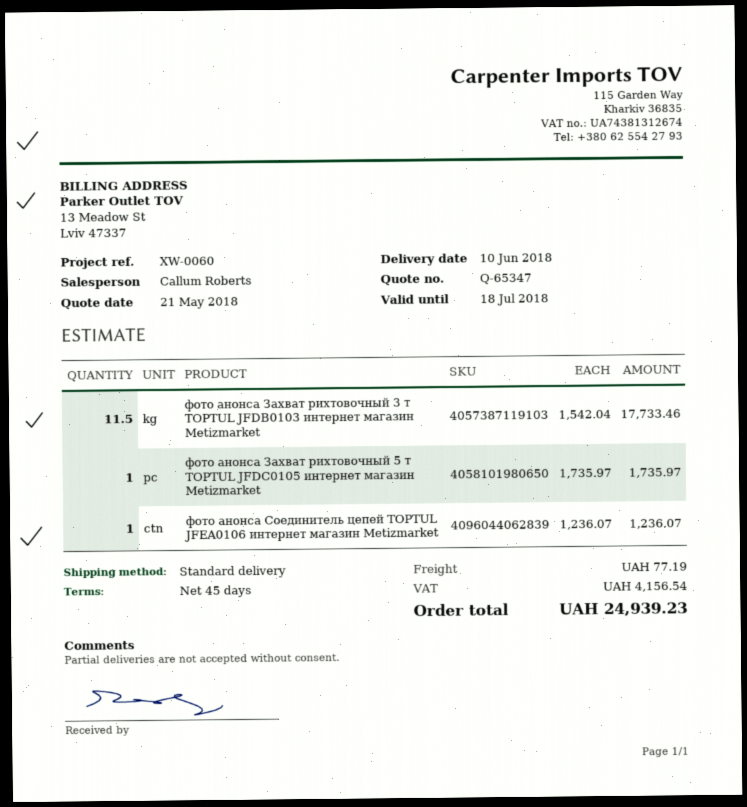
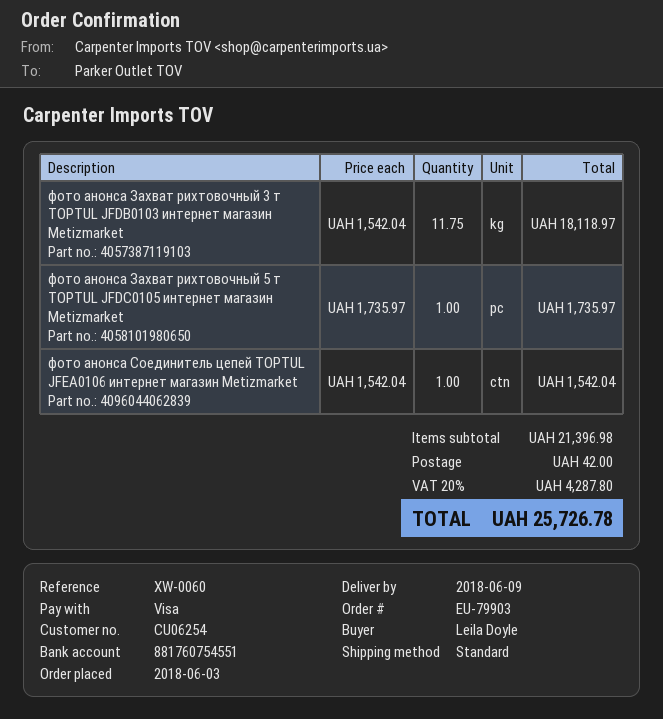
delivery date: 2018-06-10 -> 2018-06-09
фото анонса Захват рихтовочный 3 т TOPTUL JFDB0103 интернет магазин Metizmarket: 11.5 x 1542.04 = 17733.46 -> 11.75 x 1542.04 = 18118.97
фото анонса Соединитель цепей TOPTUL JFEA0106 интернет магазин Metizmarket: 1 x 1236.07 = 1236.07 -> 1 x 1542.04 = 1542.04
shipping: 77.19 -> 42.00
tax: 4156.54 -> 4287.80
total: 24939.23 -> 25726.78

